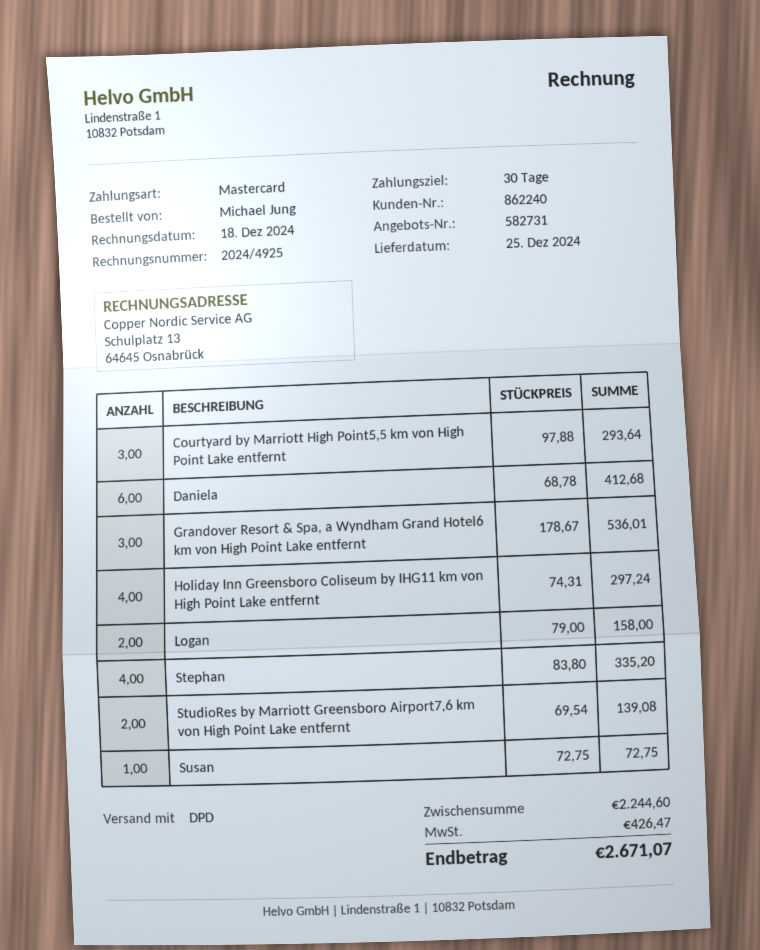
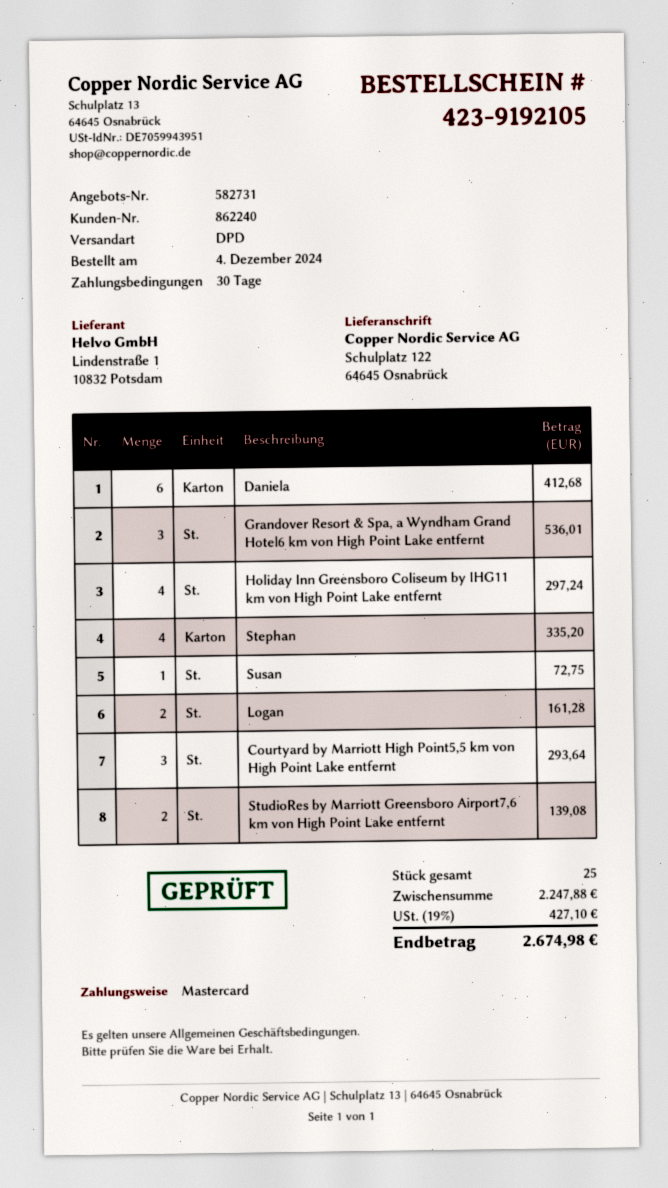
Logan: 2 for 158.00 -> 2 for 161.28
subtotal: 2244.60 -> 2247.88
tax: 426.47 -> 427.10
total: 2671.07 -> 2674.98

